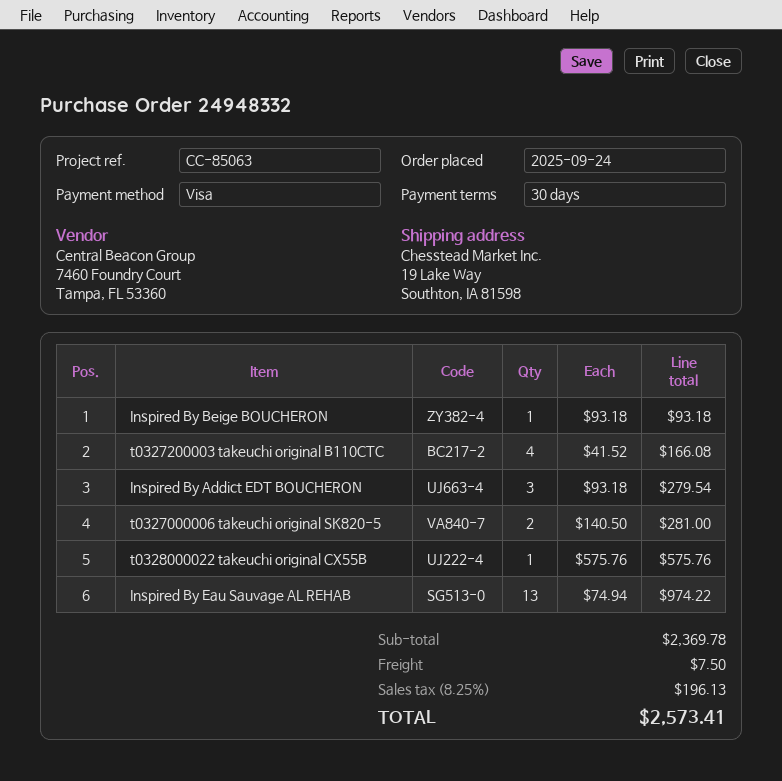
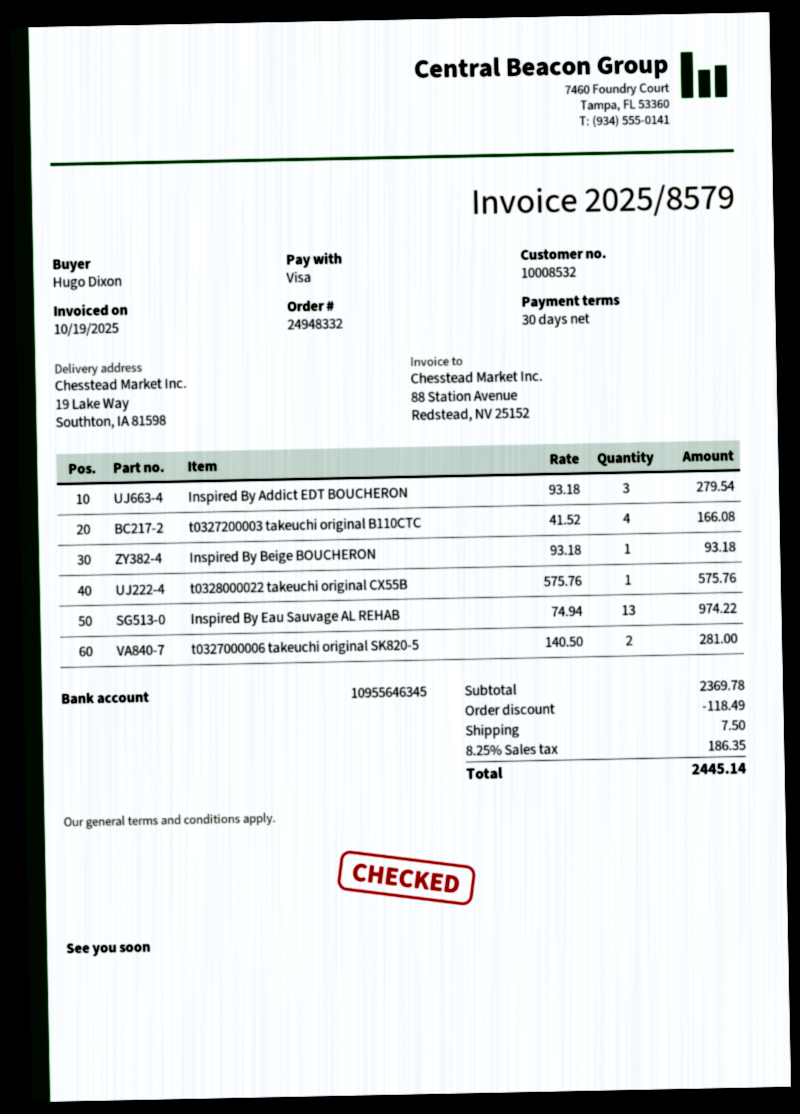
discount: none -> 118.49
tax: 8.25% = 196.13 -> 8.25% = 186.35
total: 2573.41 -> 2445.14

